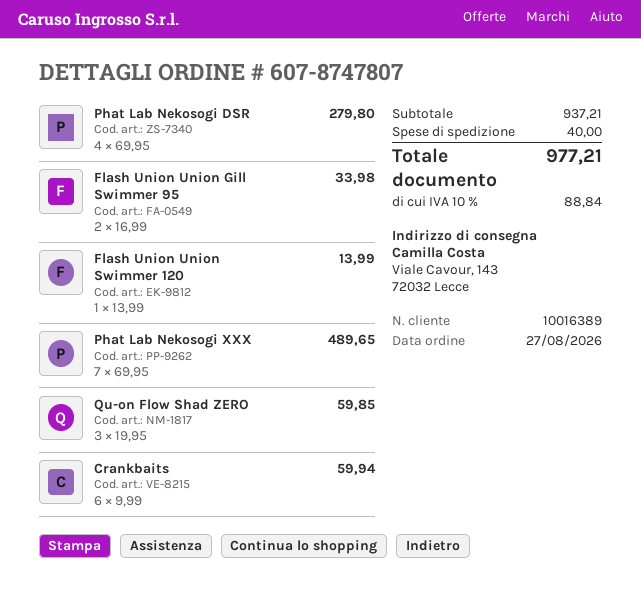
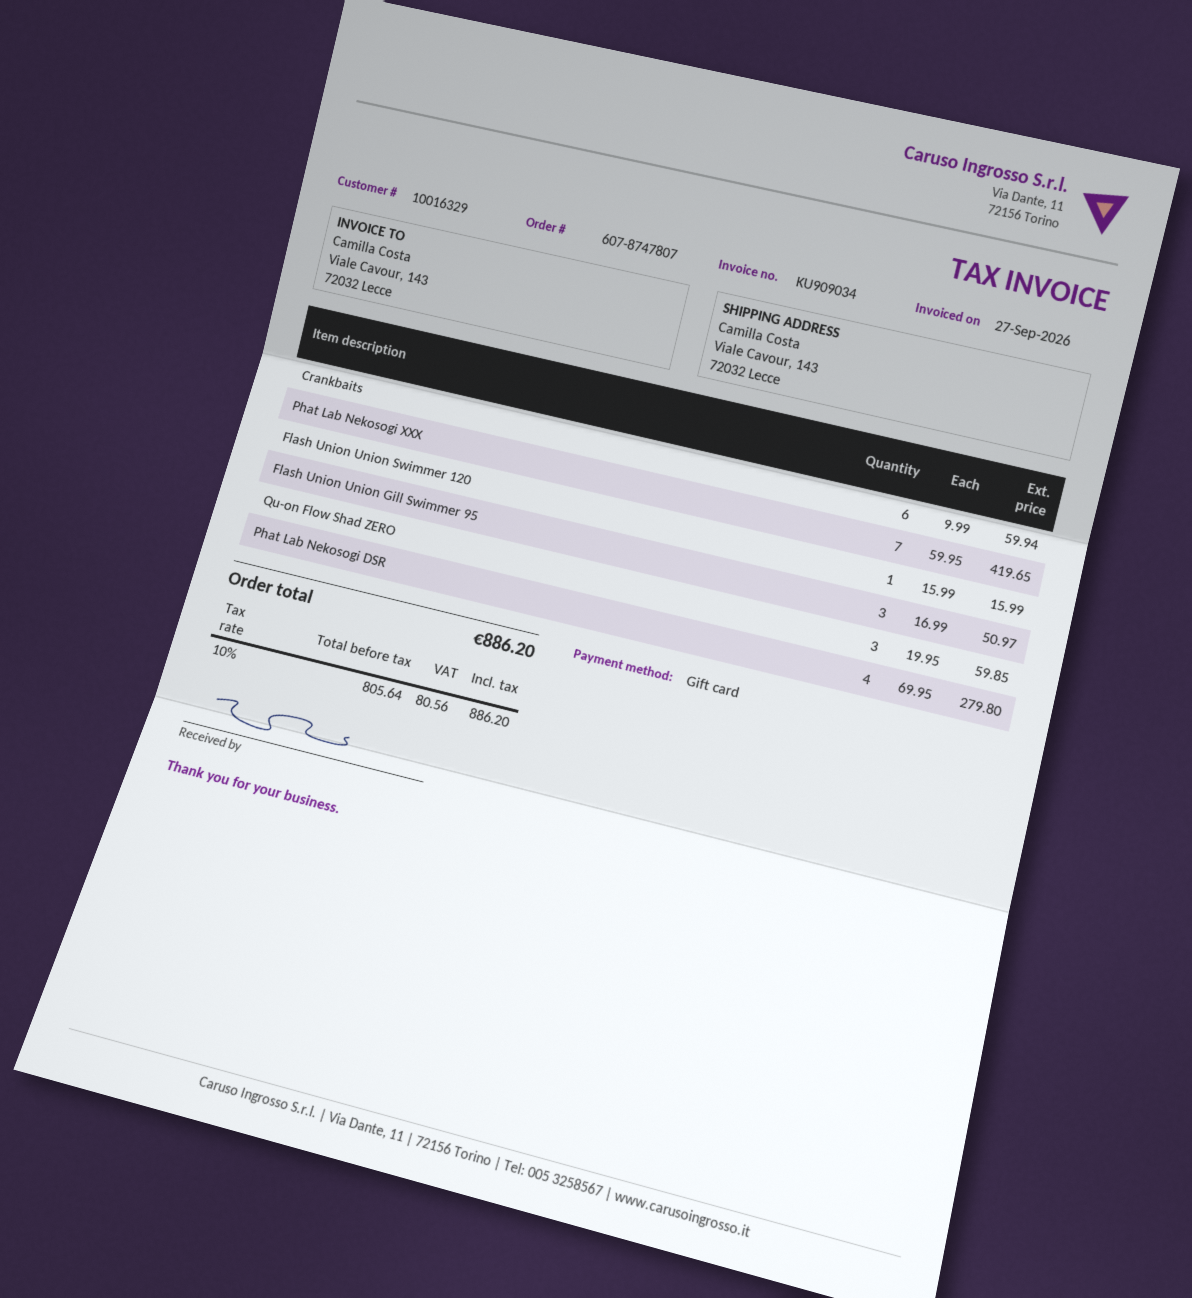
customer number: 10016389 -> 10016329
Flash Union Union Gill Swimmer 95: 2 x 16.99 = 33.98 -> 3 x 16.99 = 50.97
Flash Union Union Swimmer 120: 1 x 13.99 = 13.99 -> 1 x 15.99 = 15.99
Phat Lab Nekosogi XXX: 7 x 69.95 = 489.65 -> 7 x 59.95 = 419.65
shipping: 40.00 -> none
tax: 10% = 88.84 -> 10% = 80.56
total: 977.21 -> 886.20

